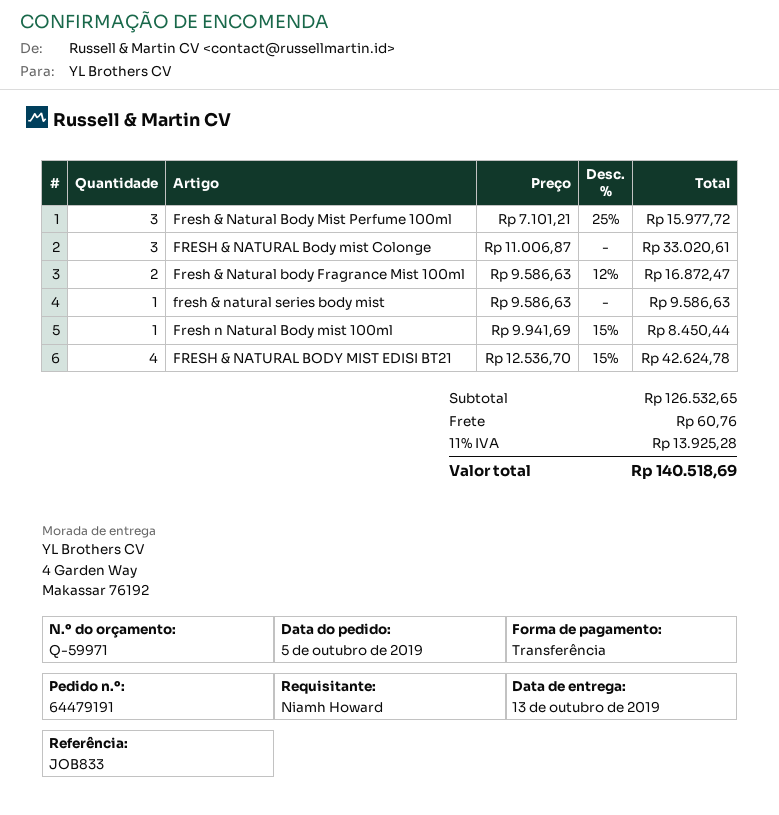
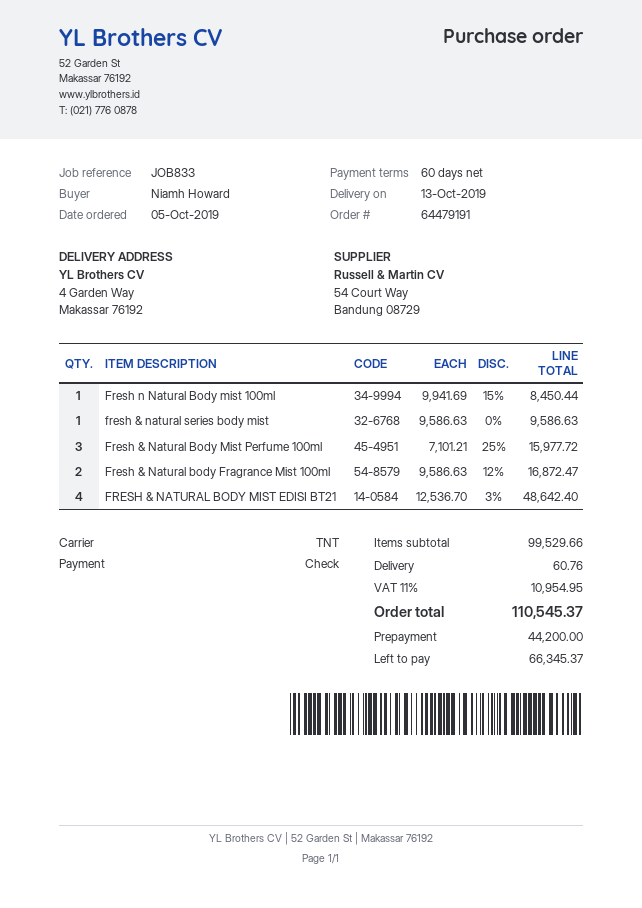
payment method: bank transfer -> cheque
FRESH & NATURAL Body mist Colonge: 3 x 11006.87 = 33020.61 -> none
FRESH & NATURAL BODY MIST EDISI BT21: 4 x 12536.70 - 15% = 42624.78 -> 4 x 12536.70 - 3% = 48642.40
subtotal: 126532.65 -> 99529.66
tax: 11% = 13925.28 -> 11% = 10954.95
total: 140518.69 -> 110545.37

